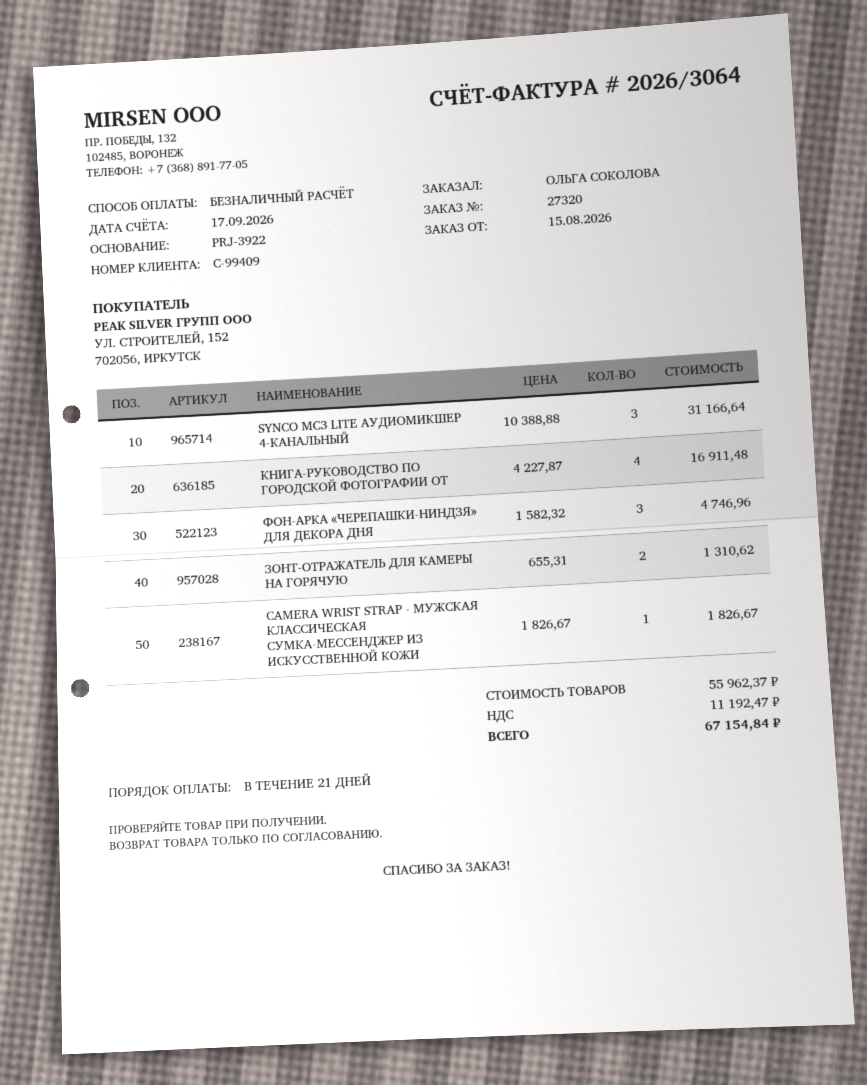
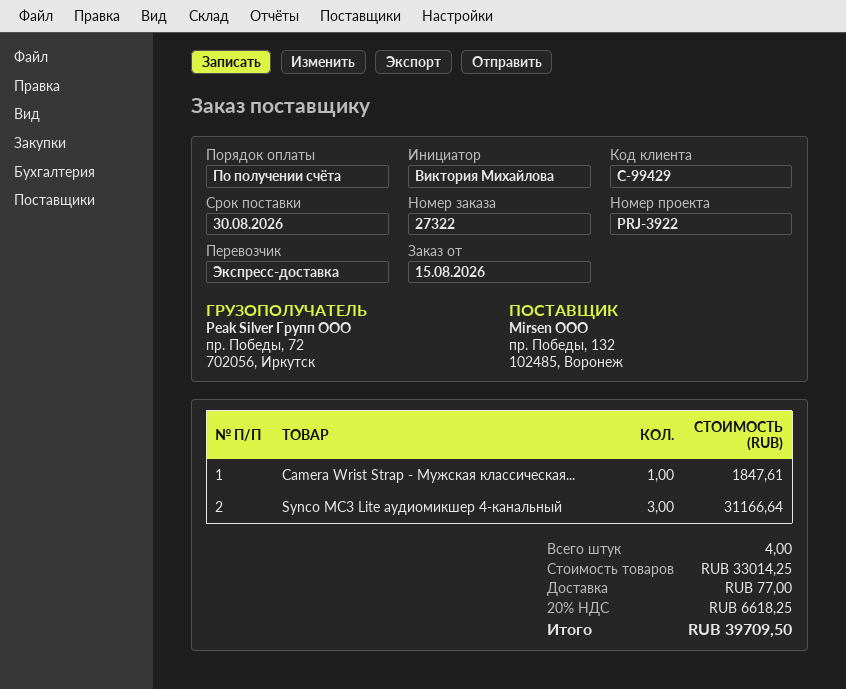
order number: 27320 -> 27322
payment terms: 21 days -> on receipt
customer number: C-99409 -> C-99429
ordered by: ОЛЬГА СОКОЛОВА -> Виктория Михайлова
КНИГА-РУКОВОДСТВО ПО ГОРОДСКОЙ ФОТОГРАФИИ ОТ: 4 for 16911.48 -> none
ФОН-АРКА «ЧЕРЕПАШКИ-НИНДЗЯ» ДЛЯ ДЕКОРА ДНЯ: 3 for 4746.96 -> none
ЗОНТ-ОТРАЖАТЕЛЬ ДЛЯ КАМЕРЫ НА ГОРЯЧУЮ: 2 for 1310.62 -> none
CAMERA WRIST STRAP - МУЖСКАЯ КЛАССИЧЕСКАЯ СУМКА-МЕССЕНДЖЕР ИЗ ИСКУССТВЕННОЙ КОЖИ: 1 for 1826.67 -> 1 for 1847.61
subtotal: 55962.37 -> 33014.25
shipping: none -> 77.00
tax: 11192.47 -> 6618.25
total: 67154.84 -> 39709.50

